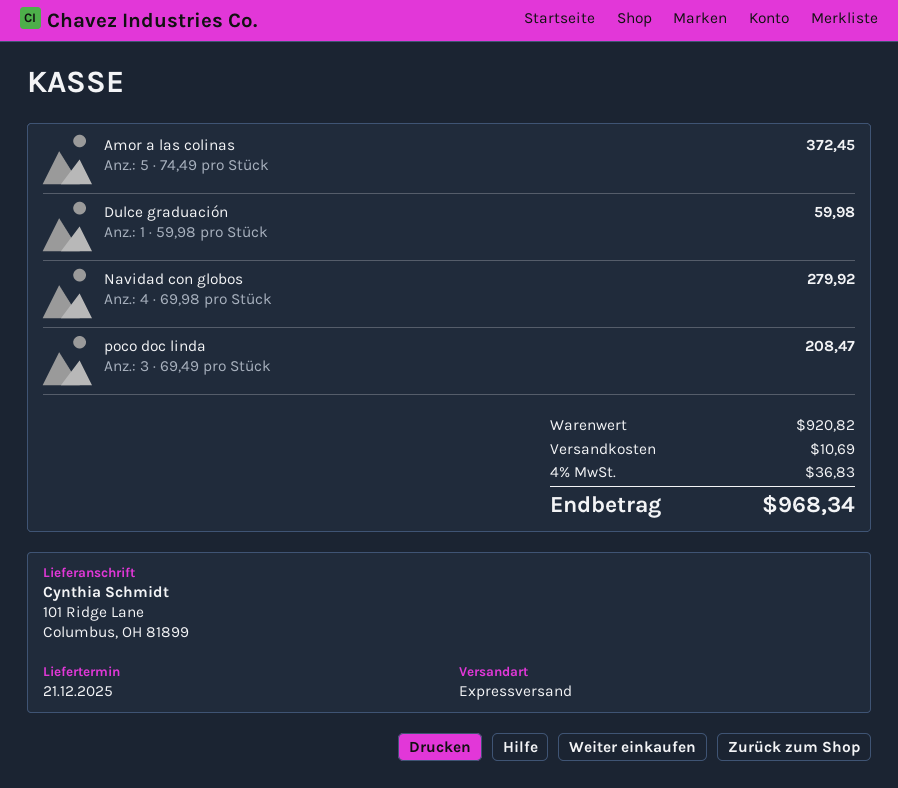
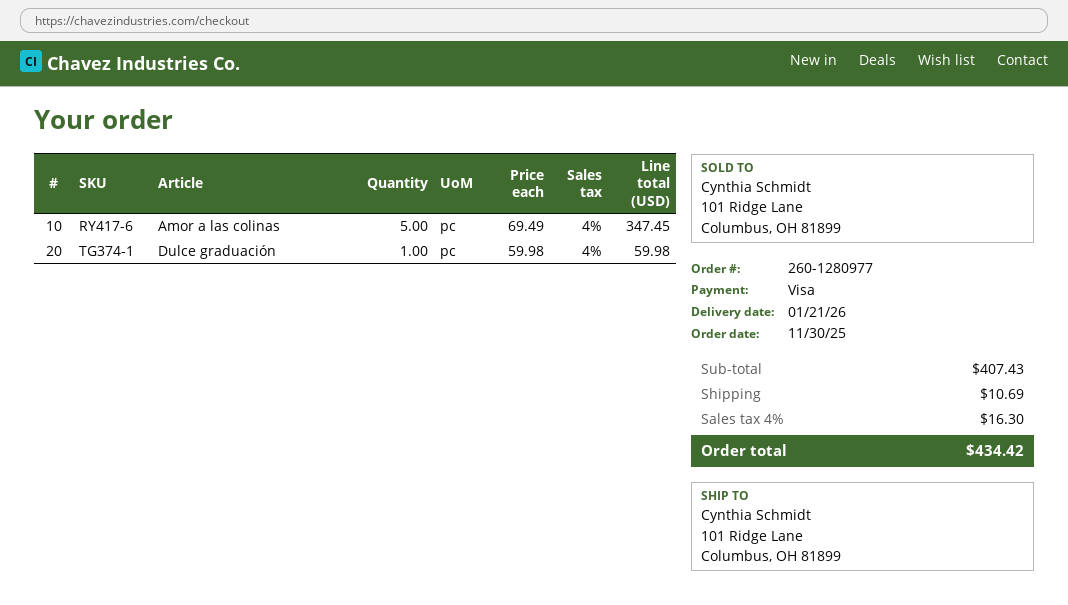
delivery date: 2025-12-21 -> 2026-01-21
Amor a las colinas: 5 x 74.49 = 372.45 -> 5 x 69.49 = 347.45
Navidad con globos: 4 x 69.98 = 279.92 -> none
poco doc linda: 3 x 69.49 = 208.47 -> none
subtotal: 920.82 -> 407.43
tax: 4% = 36.83 -> 4% = 16.30
total: 968.34 -> 434.42

